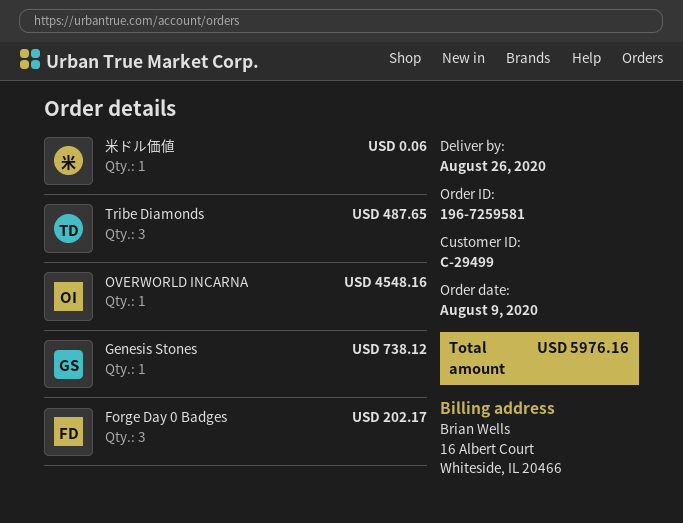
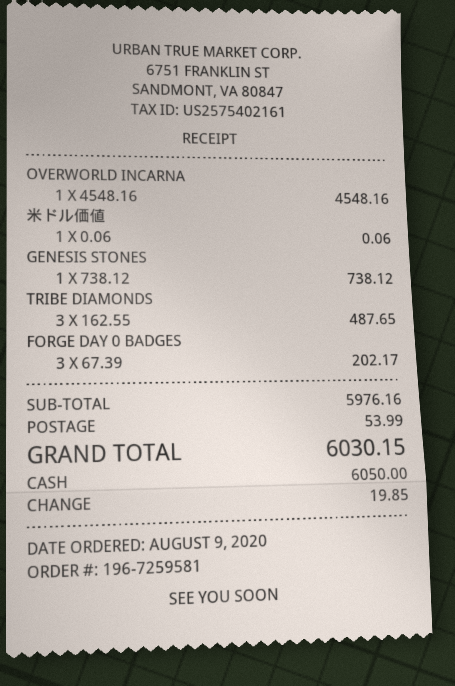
shipping: none -> 53.99
total: 5976.16 -> 6030.15

